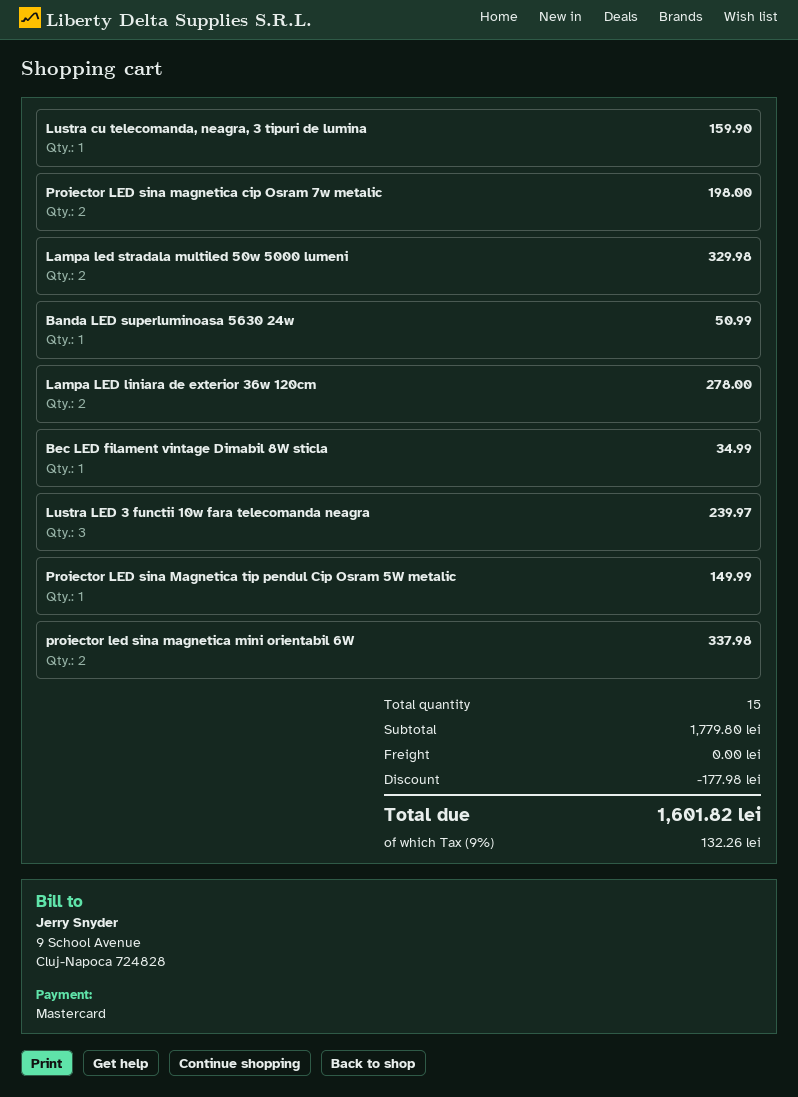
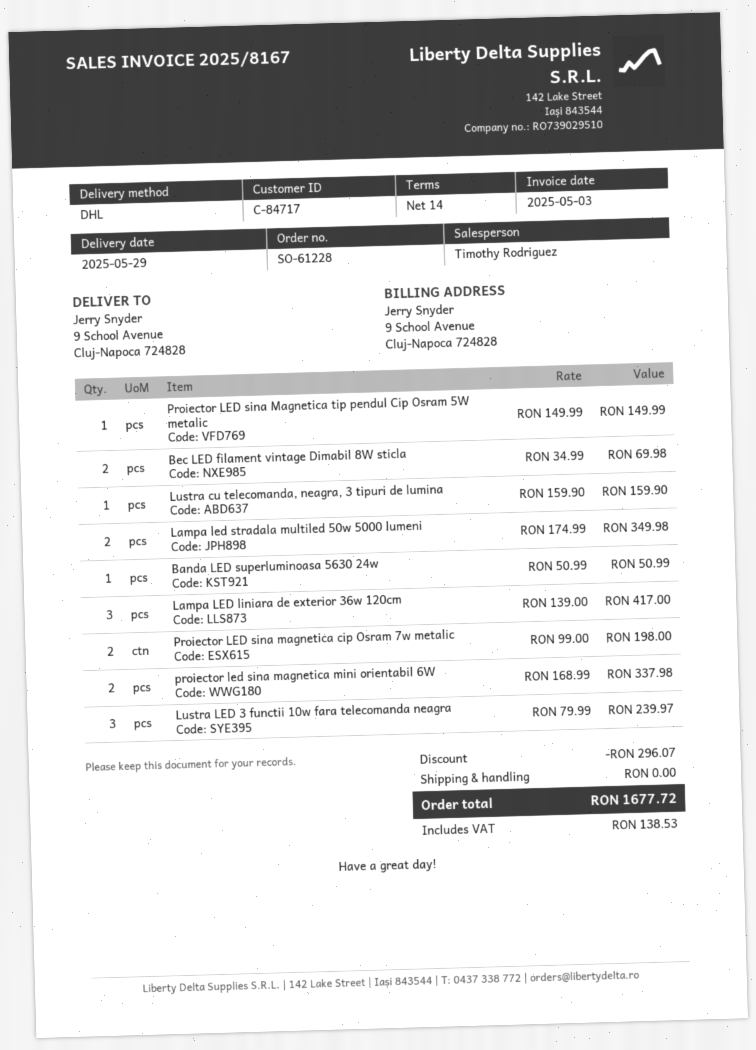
Lampa led stradala multiled 50w 5000 lumeni: 2 for 329.98 -> 2 for 349.98
Lampa LED liniara de exterior 36w 120cm: 2 for 278.00 -> 3 for 417.00
Bec LED filament vintage Dimabil 8W sticla: 1 for 34.99 -> 2 for 69.98
discount: 177.98 -> 296.07
tax: 132.26 -> 138.53
total: 1601.82 -> 1677.72

